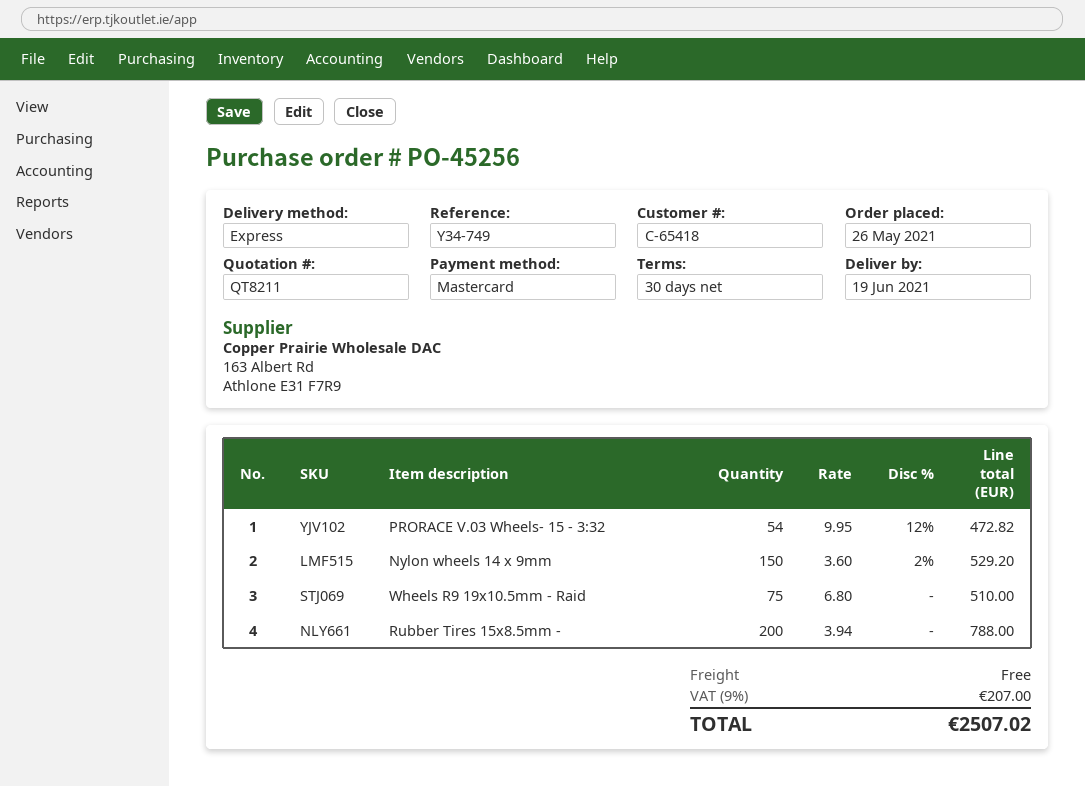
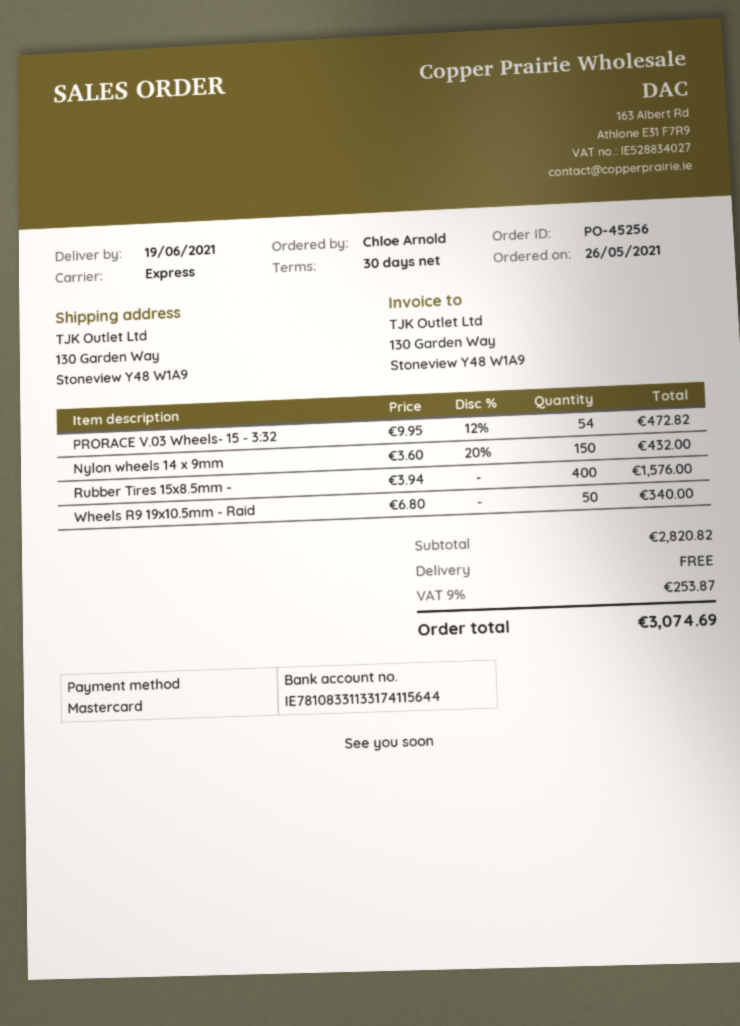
Nylon wheels 14 x 9mm: 150 x 3.60 - 2% = 529.20 -> 150 x 3.60 - 20% = 432.00
Wheels R9 19x10.5mm - Raid: 75 x 6.80 = 510.00 -> 50 x 6.80 = 340.00
Rubber Tires 15x8.5mm -: 200 x 3.94 = 788.00 -> 400 x 3.94 = 1576.00
tax: 9% = 207.00 -> 9% = 253.87
total: 2507.02 -> 3074.69

